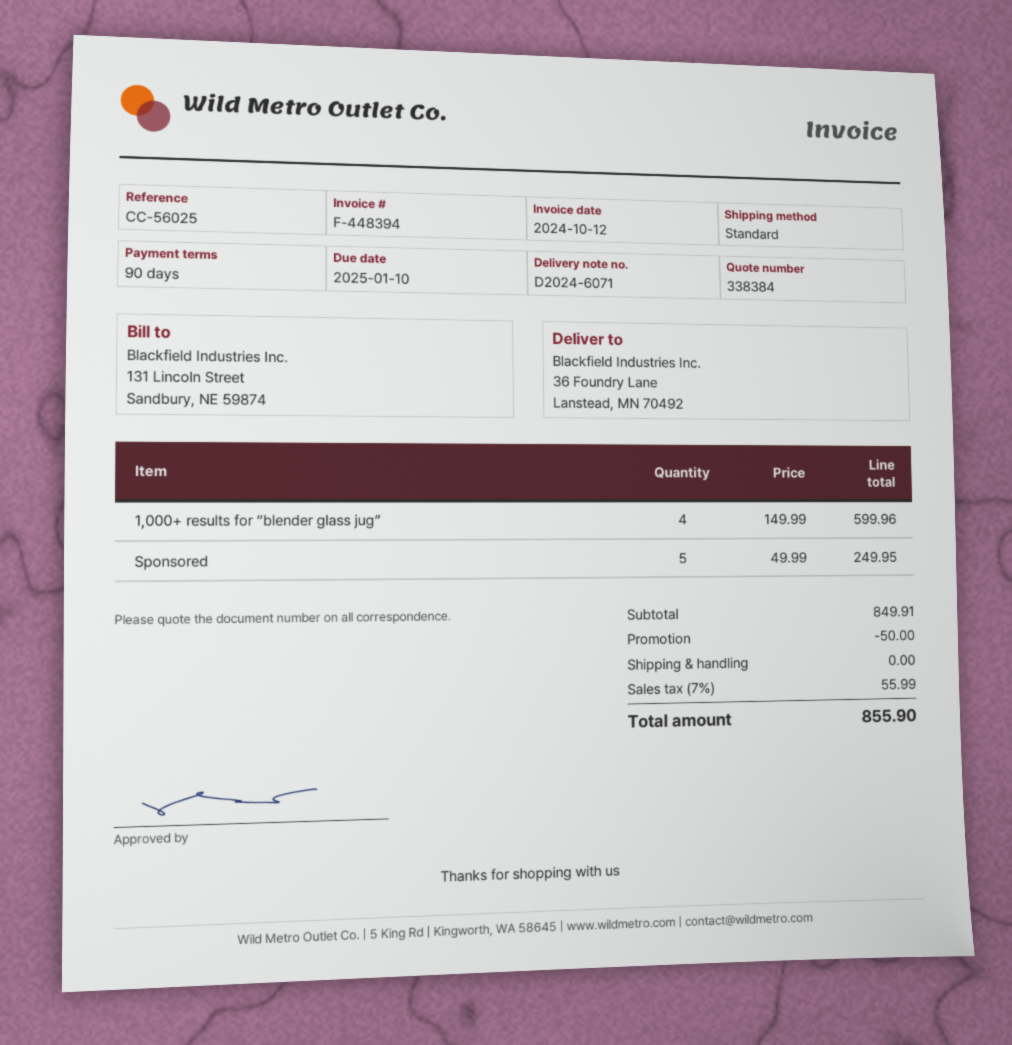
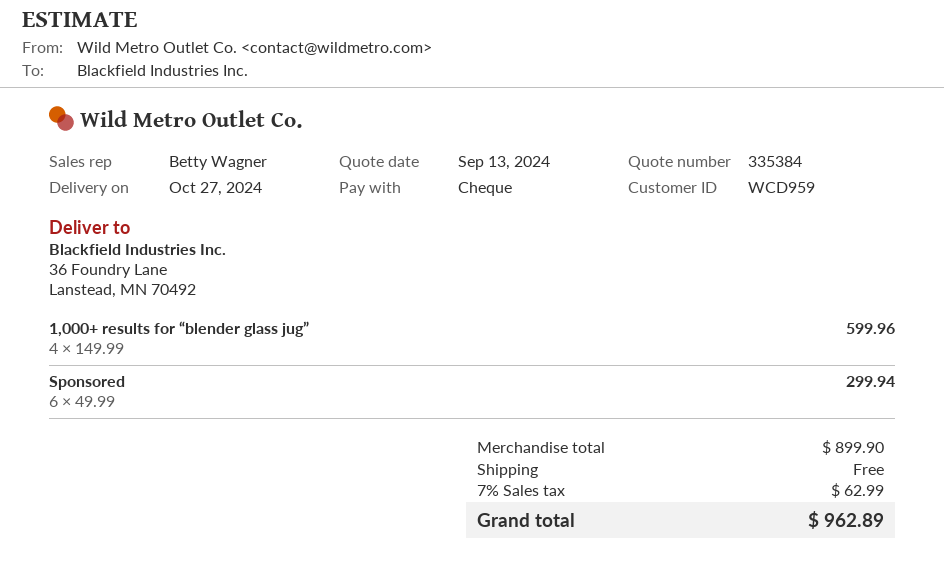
quote number: 338384 -> 335384
Sponsored: 5 x 49.99 = 249.95 -> 6 x 49.99 = 299.94
subtotal: 849.91 -> 899.90
discount: 50.00 -> none
tax: 7% = 55.99 -> 7% = 62.99
total: 855.90 -> 962.89

